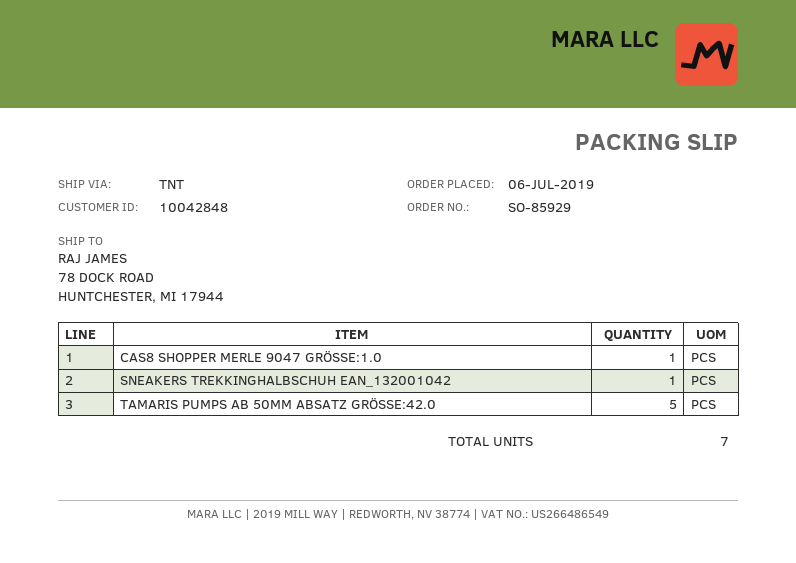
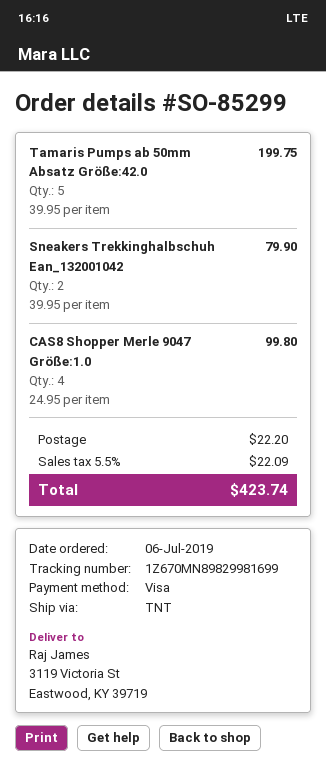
order number: SO-85929 -> SO-85299
ship to: 78 DOCK ROAD, HUNTCHESTER, MI 17944 -> 3119 Victoria St, Eastwood, KY 39719
CAS8 SHOPPER MERLE 9047 GRÖSSE:1.0: 1 -> 4
SNEAKERS TREKKINGHALBSCHUH EAN_132001042: 1 -> 2

